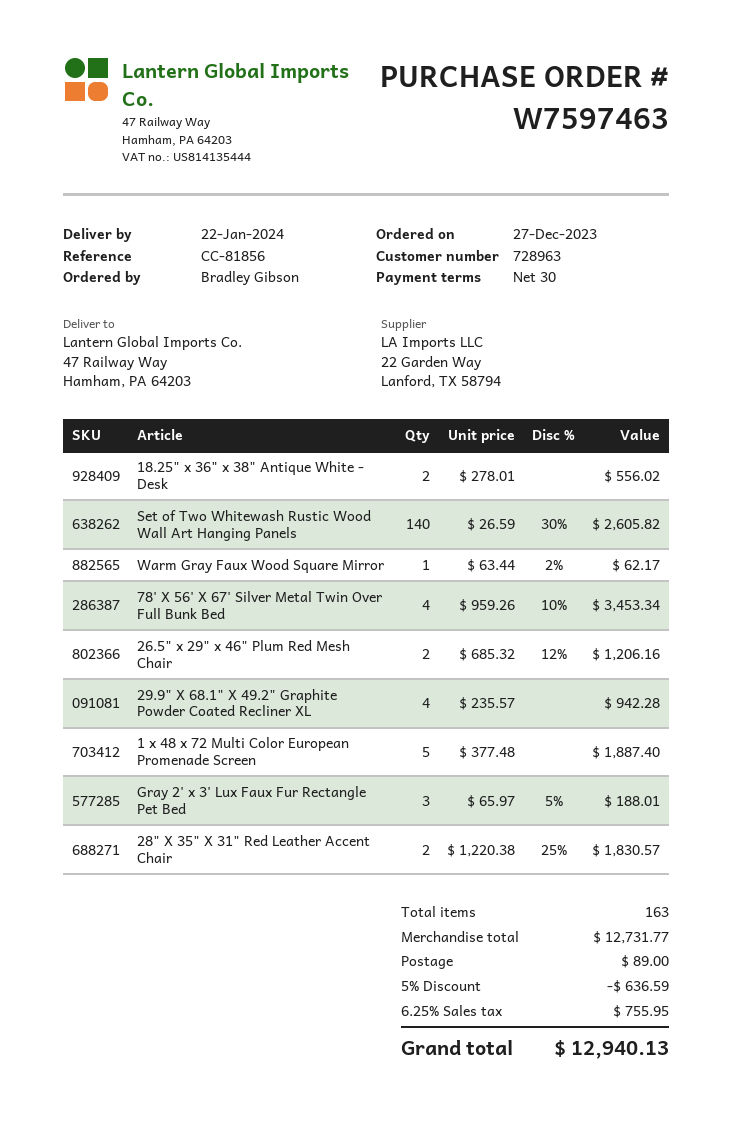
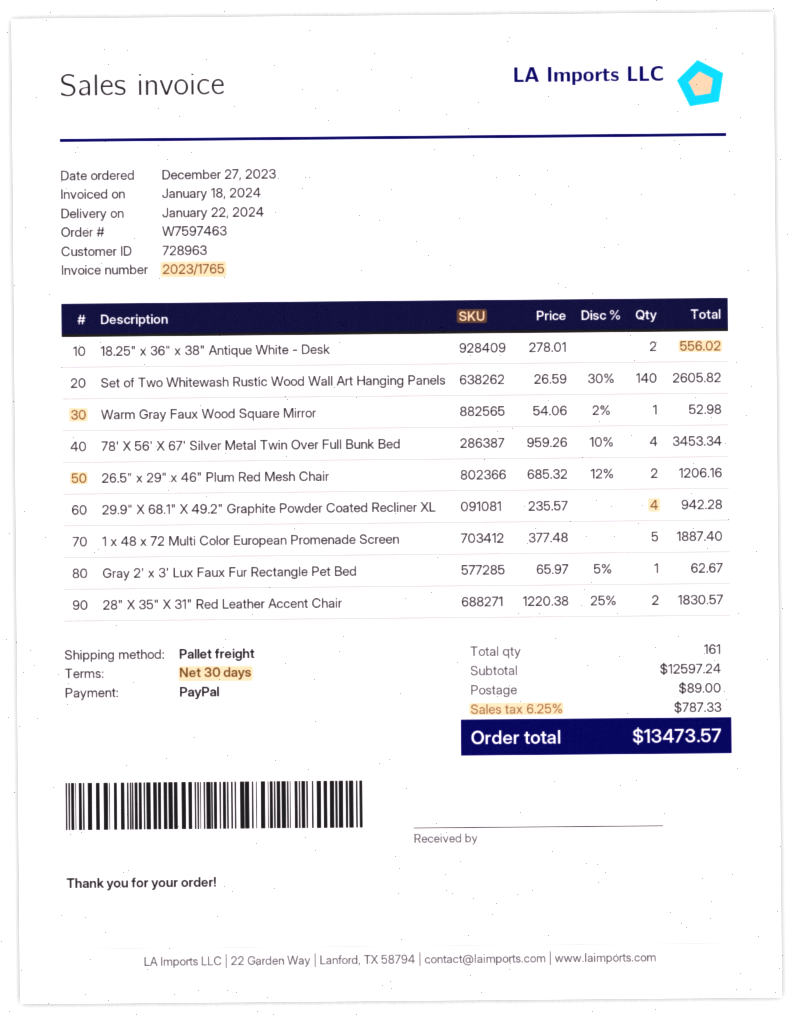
Warm Gray Faux Wood Square Mirror: 1 x 63.44 - 2% = 62.17 -> 1 x 54.06 - 2% = 52.98
Gray 2' x 3' Lux Faux Fur Rectangle Pet Bed: 3 x 65.97 - 5% = 188.01 -> 1 x 65.97 - 5% = 62.67
total quantity: 163 -> 161
subtotal: 12731.77 -> 12597.24
discount: 5% = 636.59 -> none
tax: 6.25% = 755.95 -> 6.25% = 787.33
total: 12940.13 -> 13473.57

